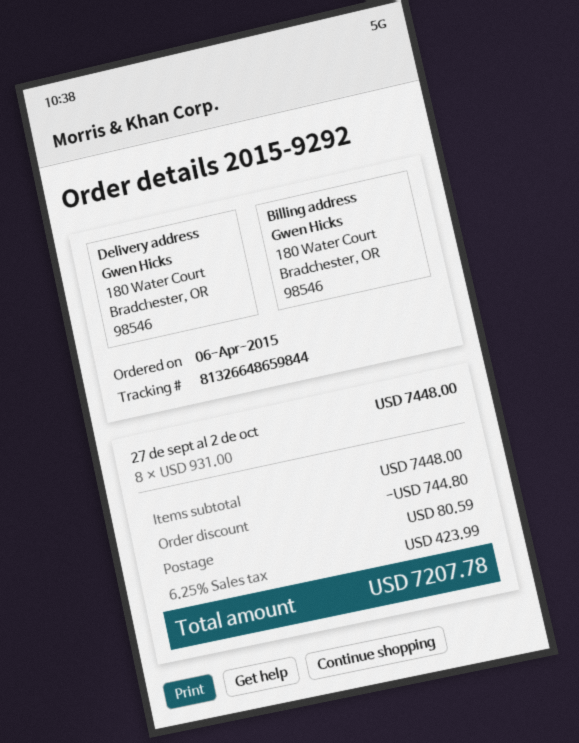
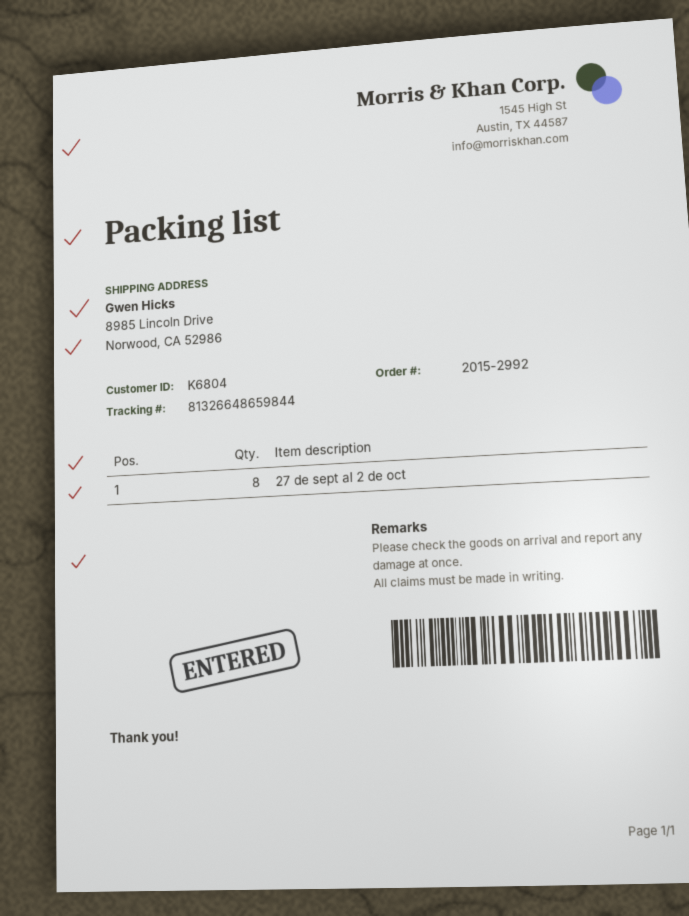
order number: 2015-9292 -> 2015-2992
ship to: 180 Water Court, Bradchester, OR 98546 -> 8985 Lincoln Drive, Norwood, CA 52986

